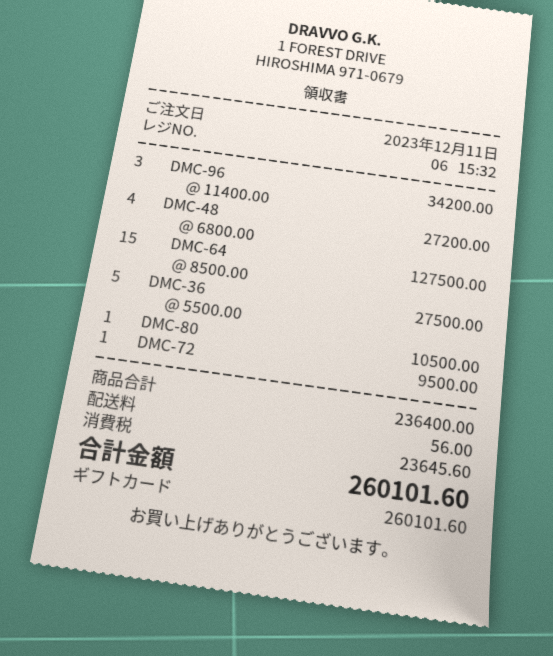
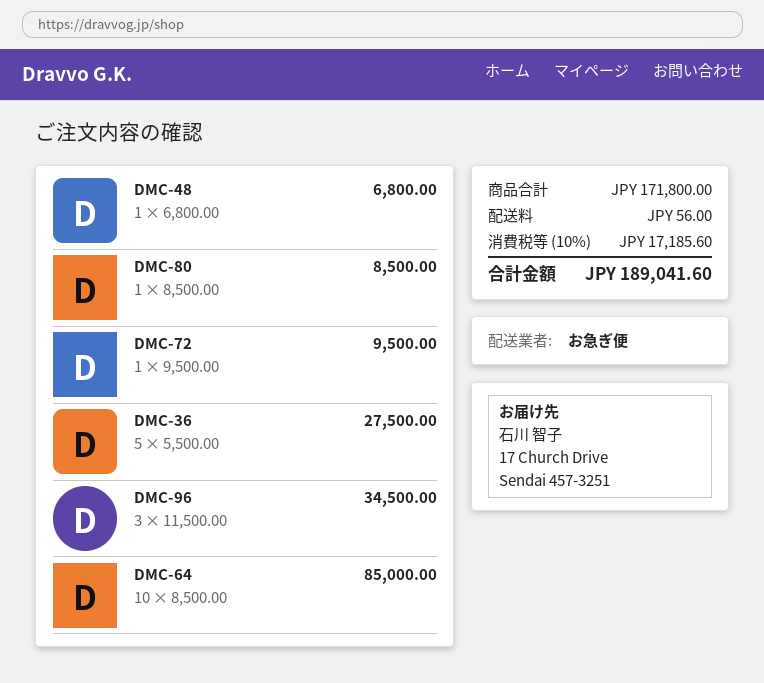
DMC-96: 3 x 11400.00 = 34200.00 -> 3 x 11500.00 = 34500.00
DMC-48: 4 x 6800.00 = 27200.00 -> 1 x 6800.00 = 6800.00
DMC-64: 15 x 8500.00 = 127500.00 -> 10 x 8500.00 = 85000.00
DMC-80: 1 x 10500.00 = 10500.00 -> 1 x 8500.00 = 8500.00
subtotal: 236400.00 -> 171800.00
tax: 23645.60 -> 17185.60
total: 260101.60 -> 189041.60

